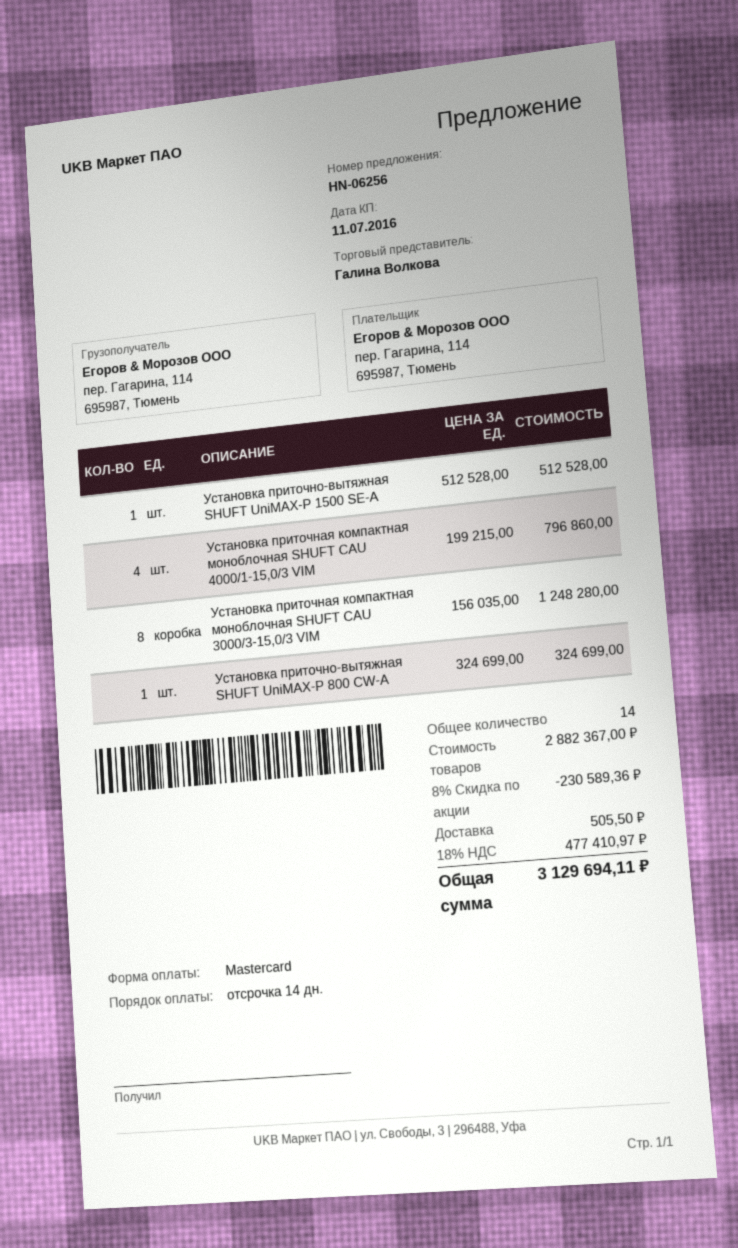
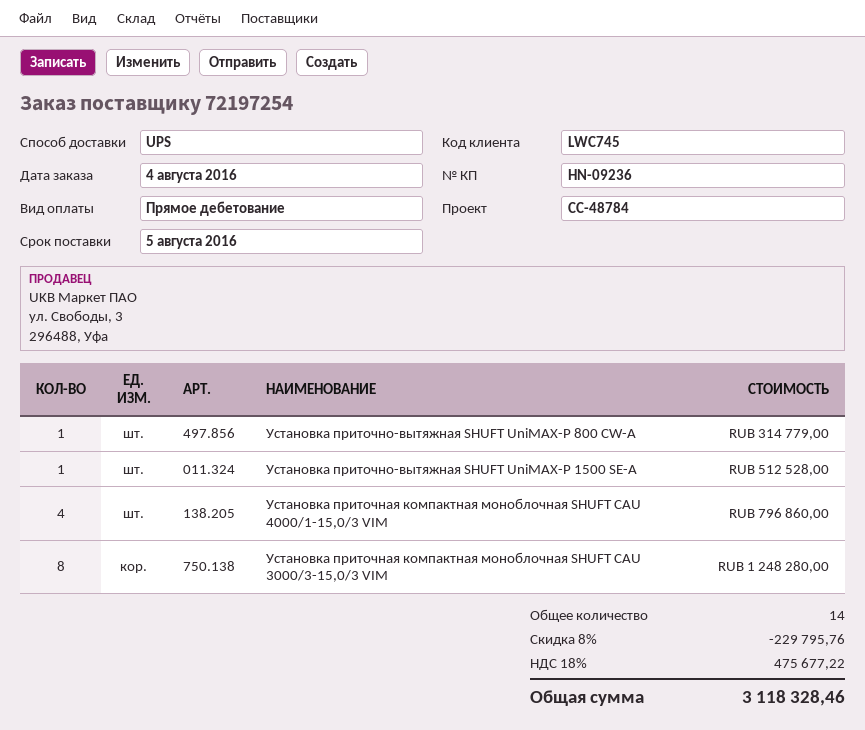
quote number: HN-06256 -> HN-09236
payment method: Mastercard -> direct debit
Установка приточно-вытяжная SHUFT UniMAX-P 800 CW-A: 1 for 324699.00 -> 1 for 314779.00
discount: 8% = 230589.36 -> 8% = 229795.76
shipping: 505.50 -> none
tax: 18% = 477410.97 -> 18% = 475677.22
total: 3129694.11 -> 3118328.46

